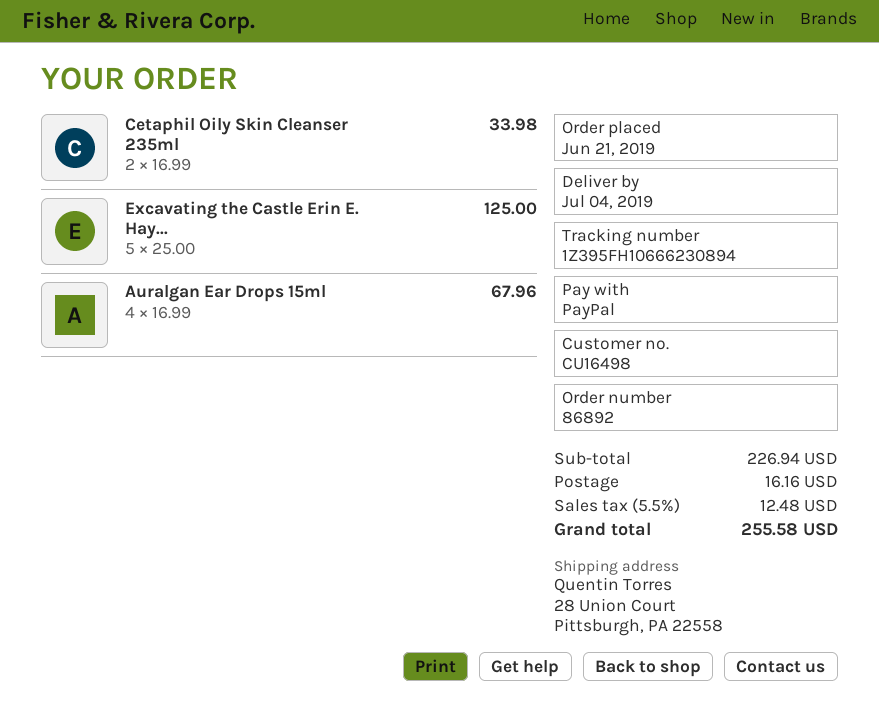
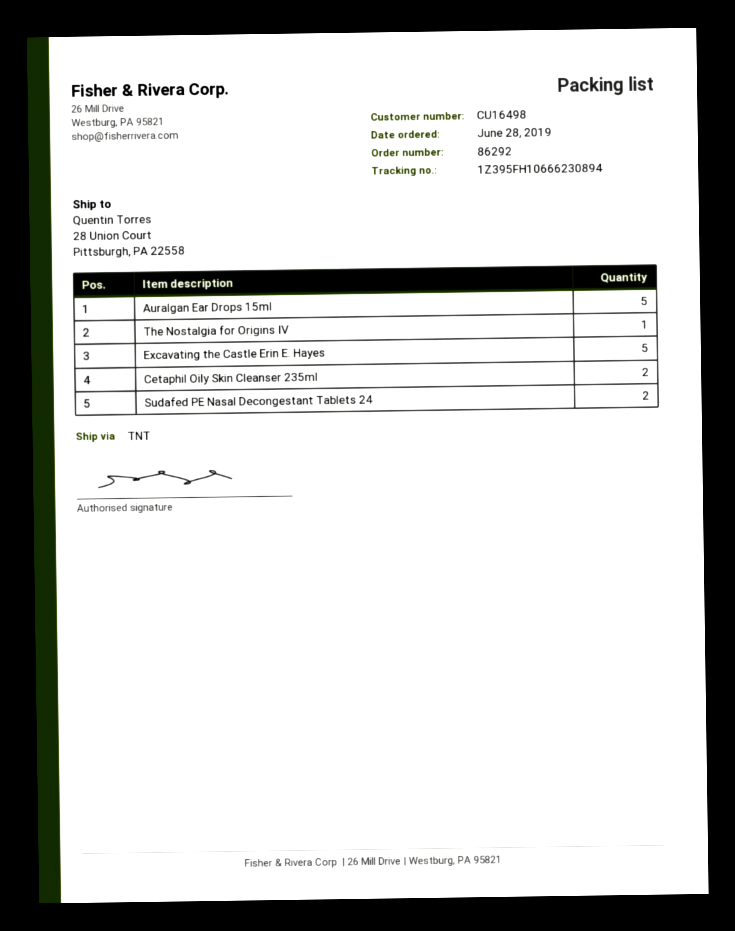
order number: 86892 -> 86292
order date: 2019-06-21 -> 2019-06-28
Auralgan Ear Drops 15ml: 4 -> 5
The Nostalgia for Origins IV: none -> 1
Sudafed PE Nasal Decongestant Tablets 24: none -> 2

